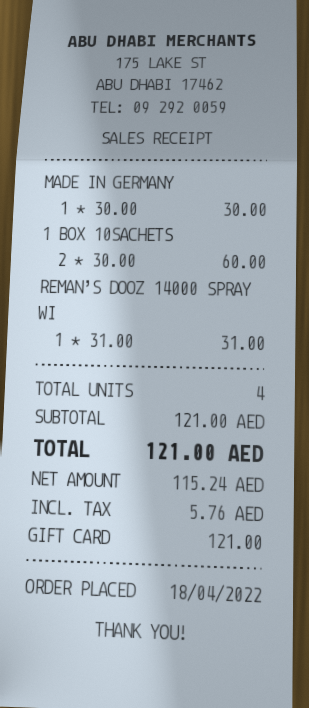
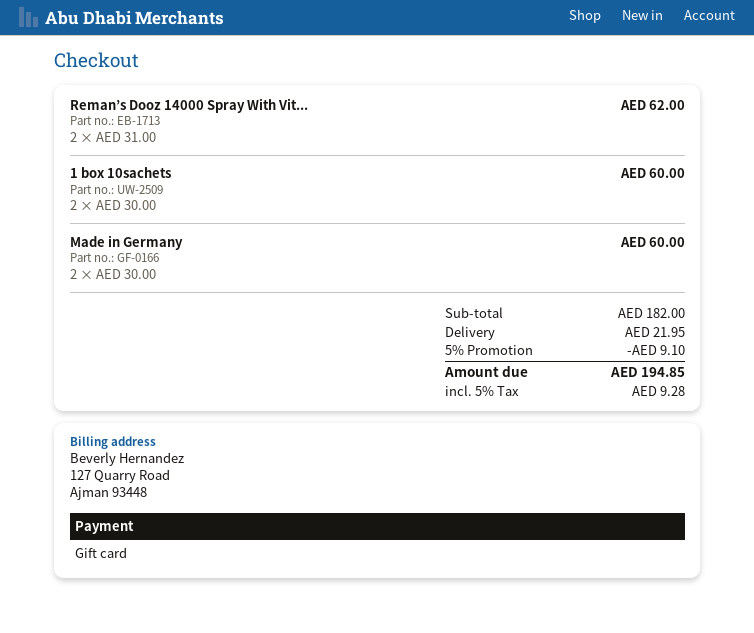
MADE IN GERMANY: 1 x 30.00 = 30.00 -> 2 x 30.00 = 60.00
REMAN’S DOOZ 14000 SPRAY WI: 1 x 31.00 = 31.00 -> 2 x 31.00 = 62.00
subtotal: 121.00 -> 182.00
discount: none -> 5% = 9.10
shipping: none -> 21.95
tax: 5.76 -> 9.28
total: 121.00 -> 194.85

